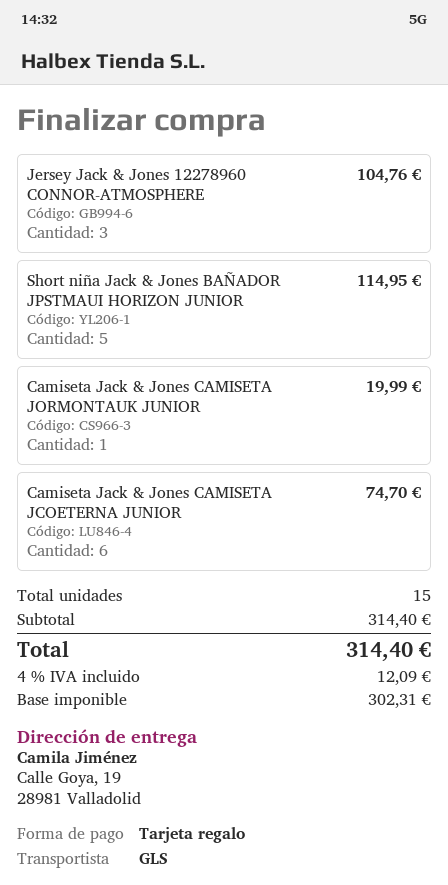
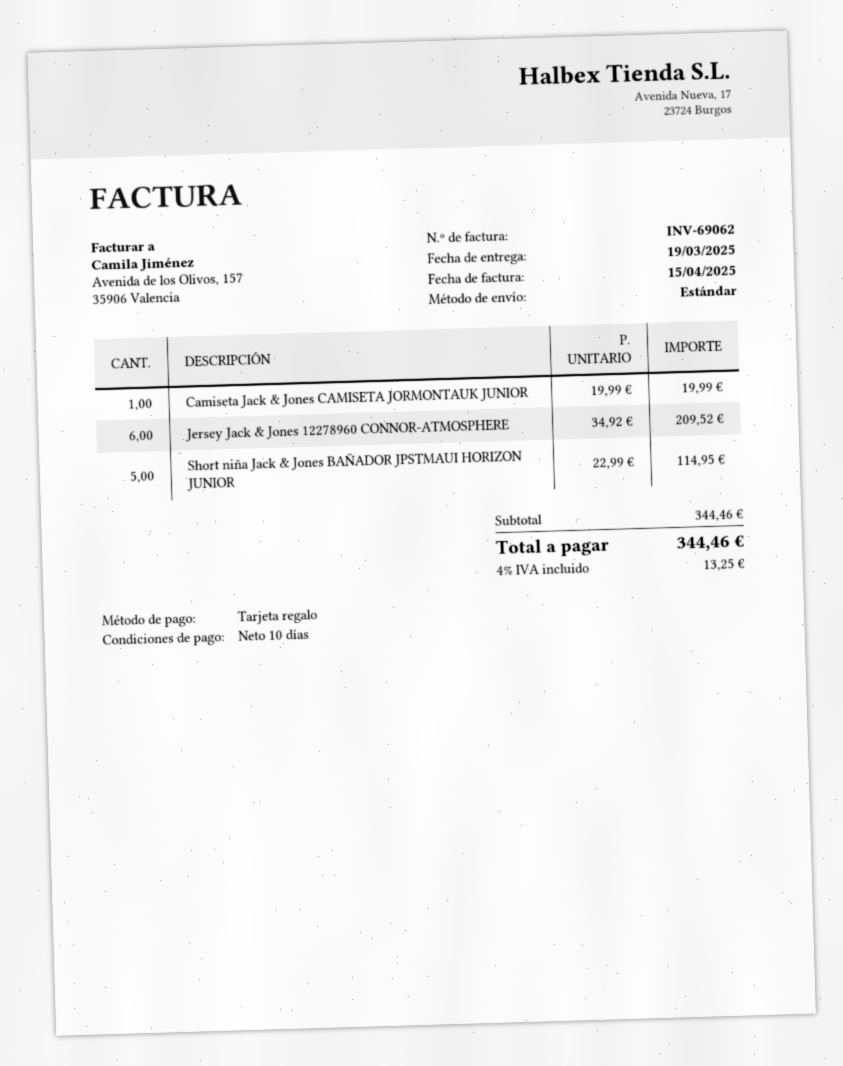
shipping method: GLS -> standard
Jersey Jack & Jones 12278960 CONNOR-ATMOSPHERE: 3 for 104.76 -> 6 for 209.52
Camiseta Jack & Jones CAMISETA JCOETERNA JUNIOR: 6 for 74.70 -> none
subtotal: 314.40 -> 344.46
tax: 4% = 12.09 -> 4% = 13.25
total: 314.40 -> 344.46

